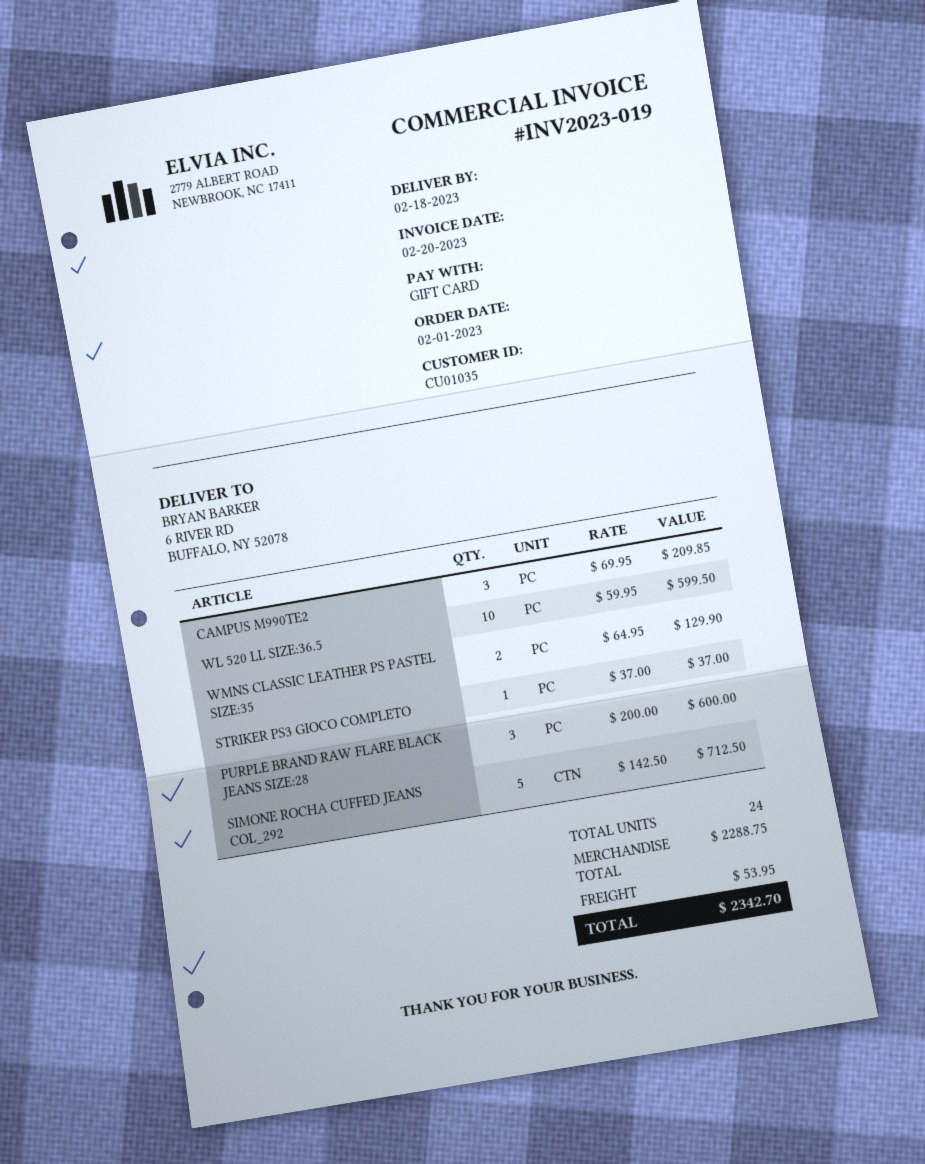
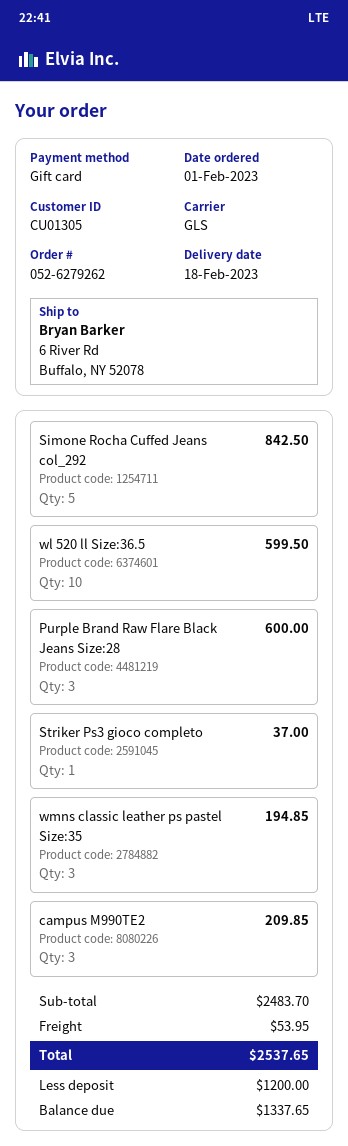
customer number: CU01035 -> CU01305
WMNS CLASSIC LEATHER PS PASTEL SIZE:35: 2 for 129.90 -> 3 for 194.85
SIMONE ROCHA CUFFED JEANS COL_292: 5 for 712.50 -> 5 for 842.50
subtotal: 2288.75 -> 2483.70
total: 2342.70 -> 2537.65

